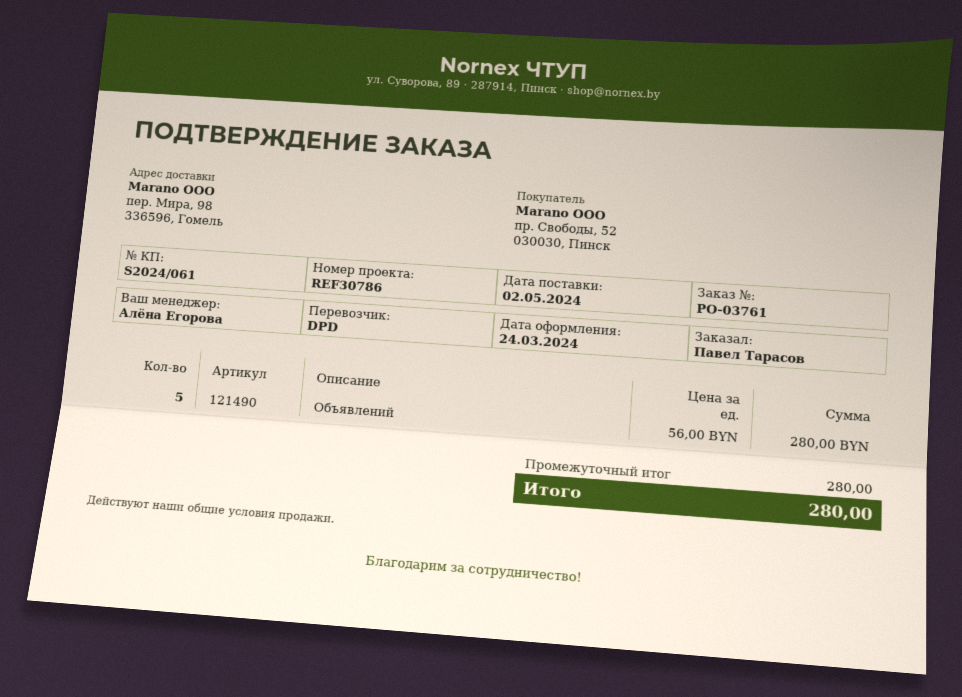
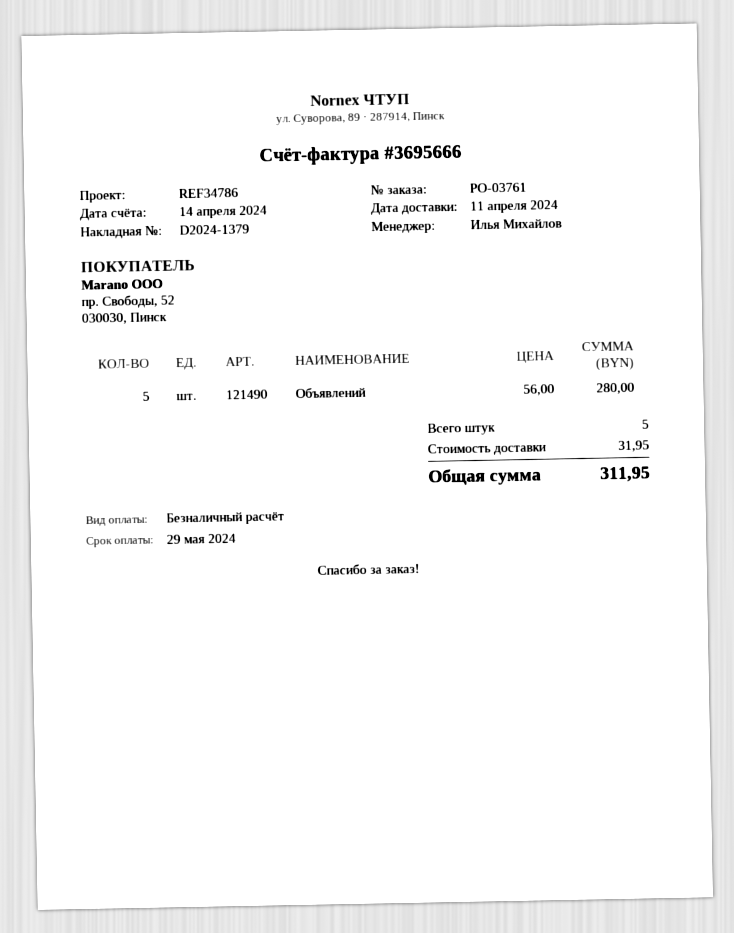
delivery date: 2024-05-02 -> 2024-04-11
reference: REF30786 -> REF34786
sales rep: Алёна Егорова -> Илья Михайлов
shipping: none -> 31.95
total: 280.00 -> 311.95

